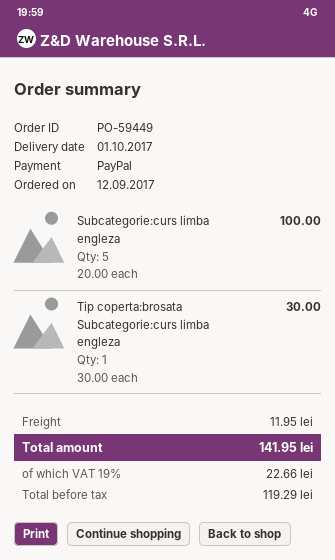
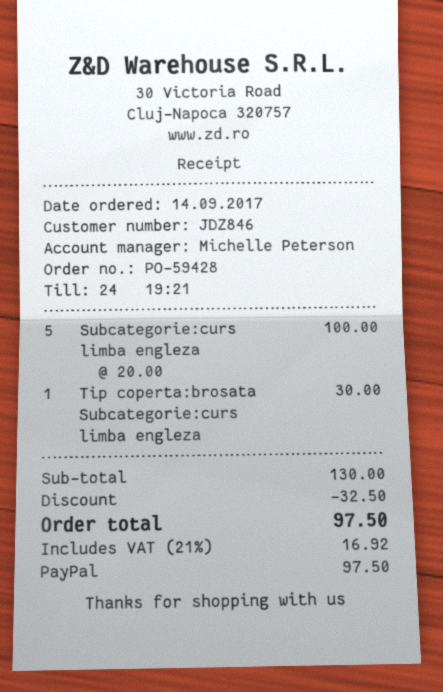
order number: PO-59449 -> PO-59428
order date: 2017-09-12 -> 2017-09-14
discount: none -> 32.50
shipping: 11.95 -> none
tax: 19% = 22.66 -> 21% = 16.92
total: 141.95 -> 97.50

